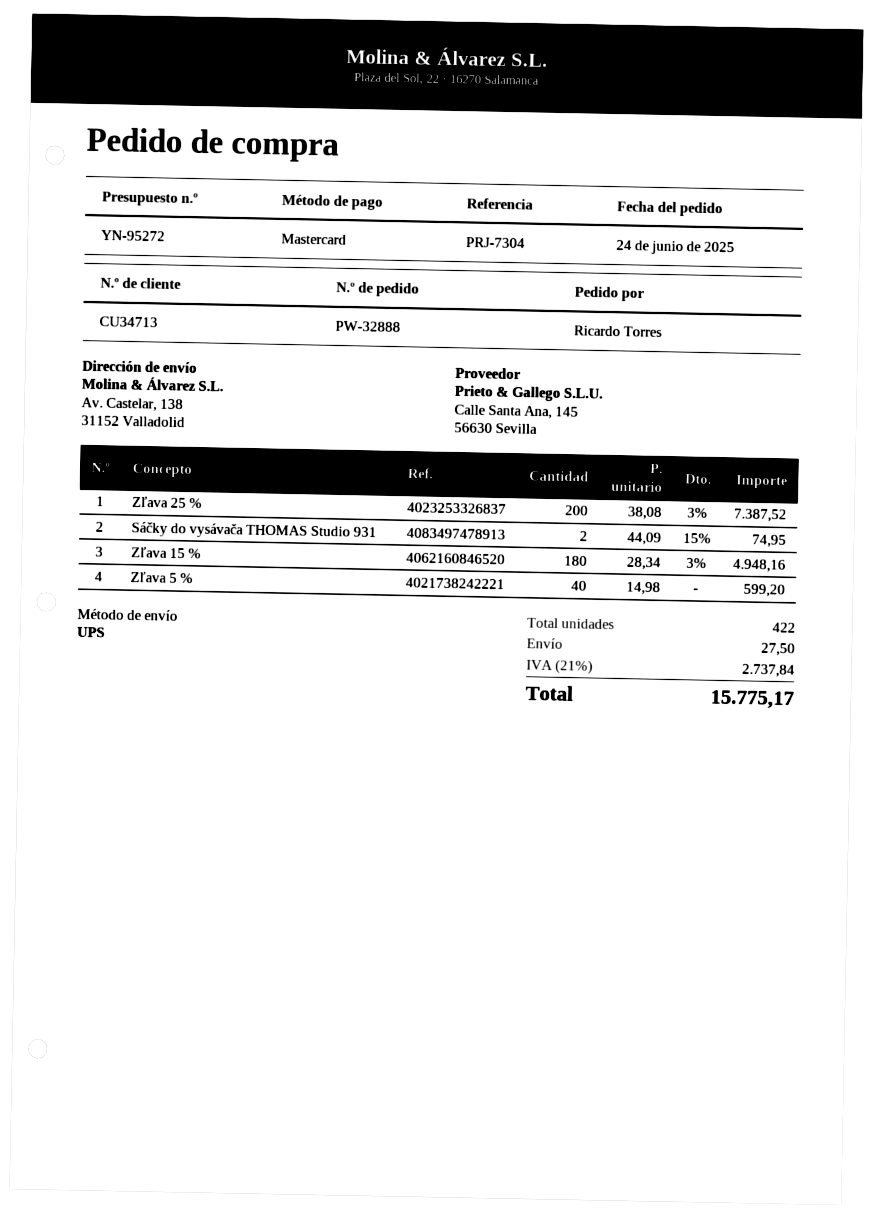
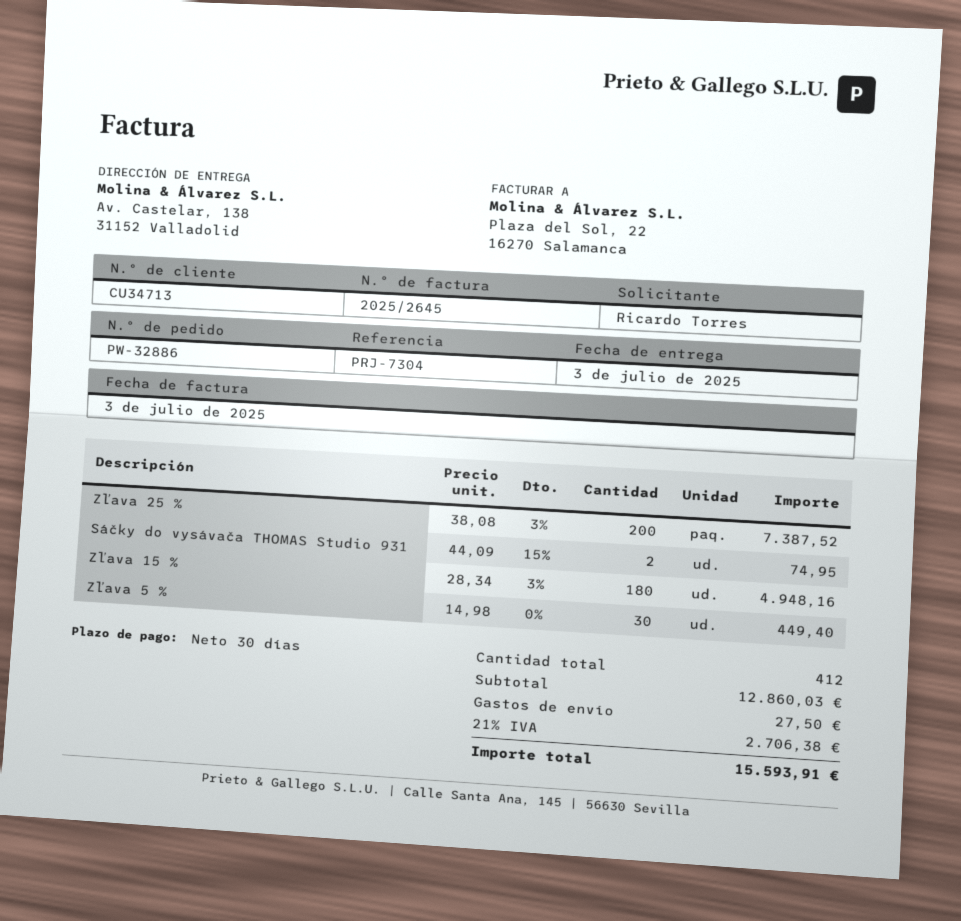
order number: PW-32888 -> PW-32886
Zľava 5 %: 40 x 14.98 = 599.20 -> 30 x 14.98 = 449.40
total quantity: 422 -> 412
tax: 21% = 2737.84 -> 21% = 2706.38
total: 15775.17 -> 15593.91

